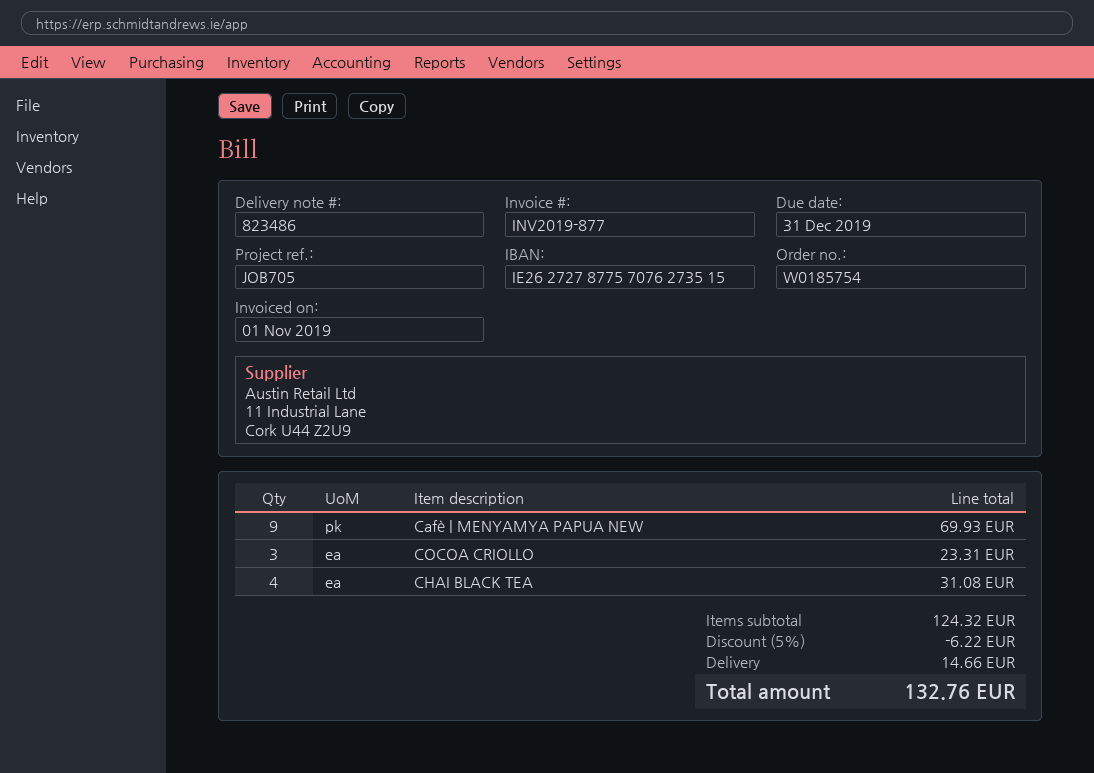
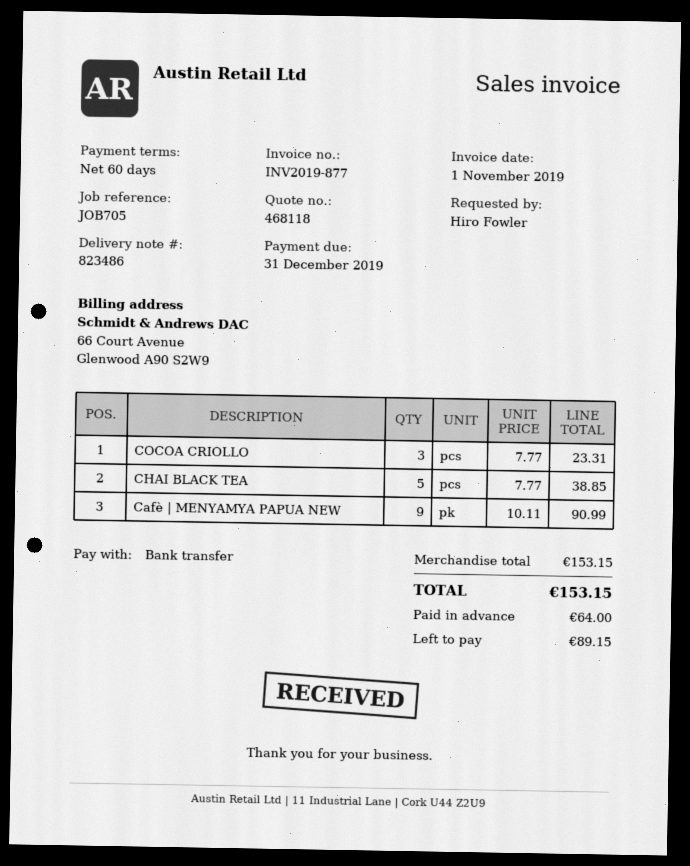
Cafè | MENYAMYA PAPUA NEW: 9 for 69.93 -> 9 for 90.99
CHAI BLACK TEA: 4 for 31.08 -> 5 for 38.85
subtotal: 124.32 -> 153.15
discount: 5% = 6.22 -> none
shipping: 14.66 -> none
total: 132.76 -> 153.15

